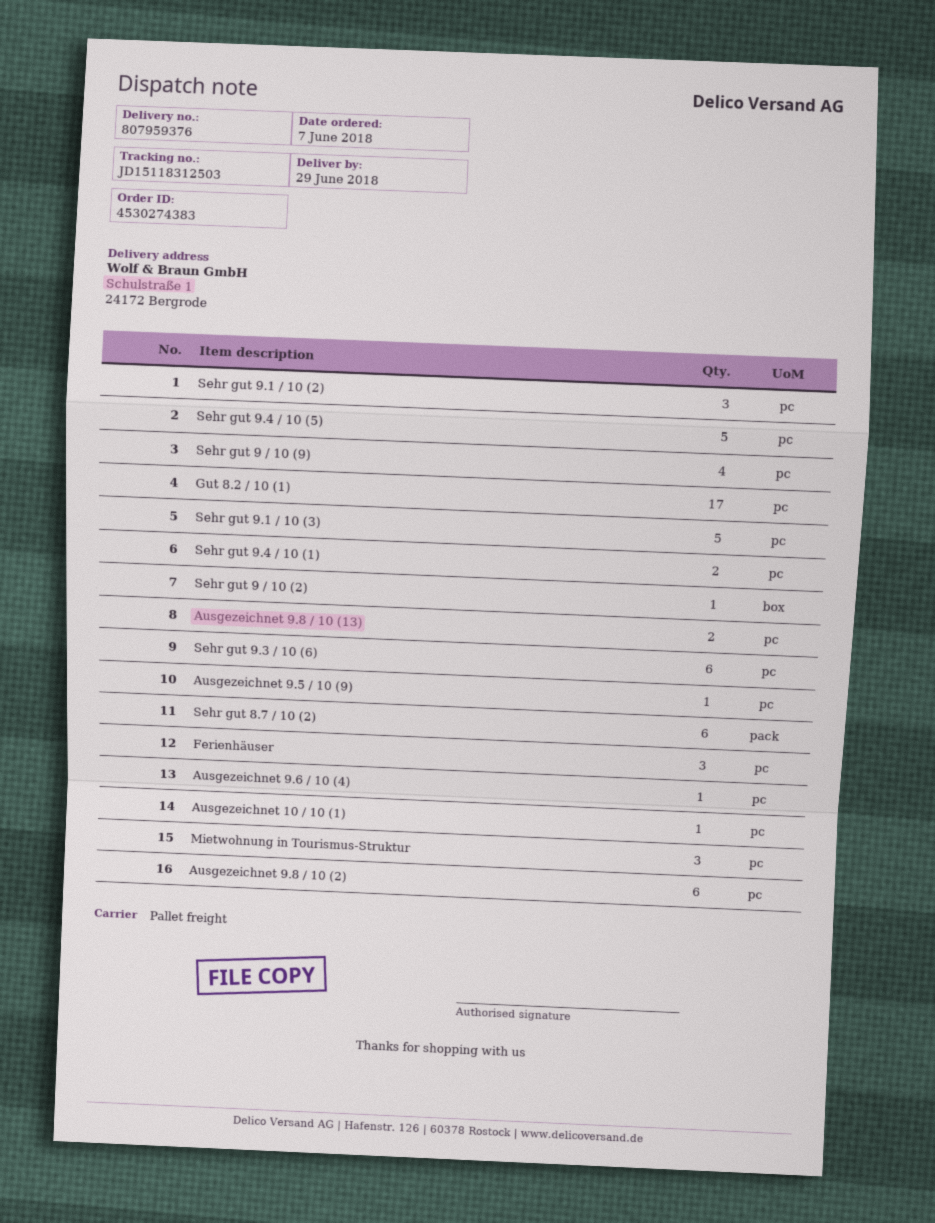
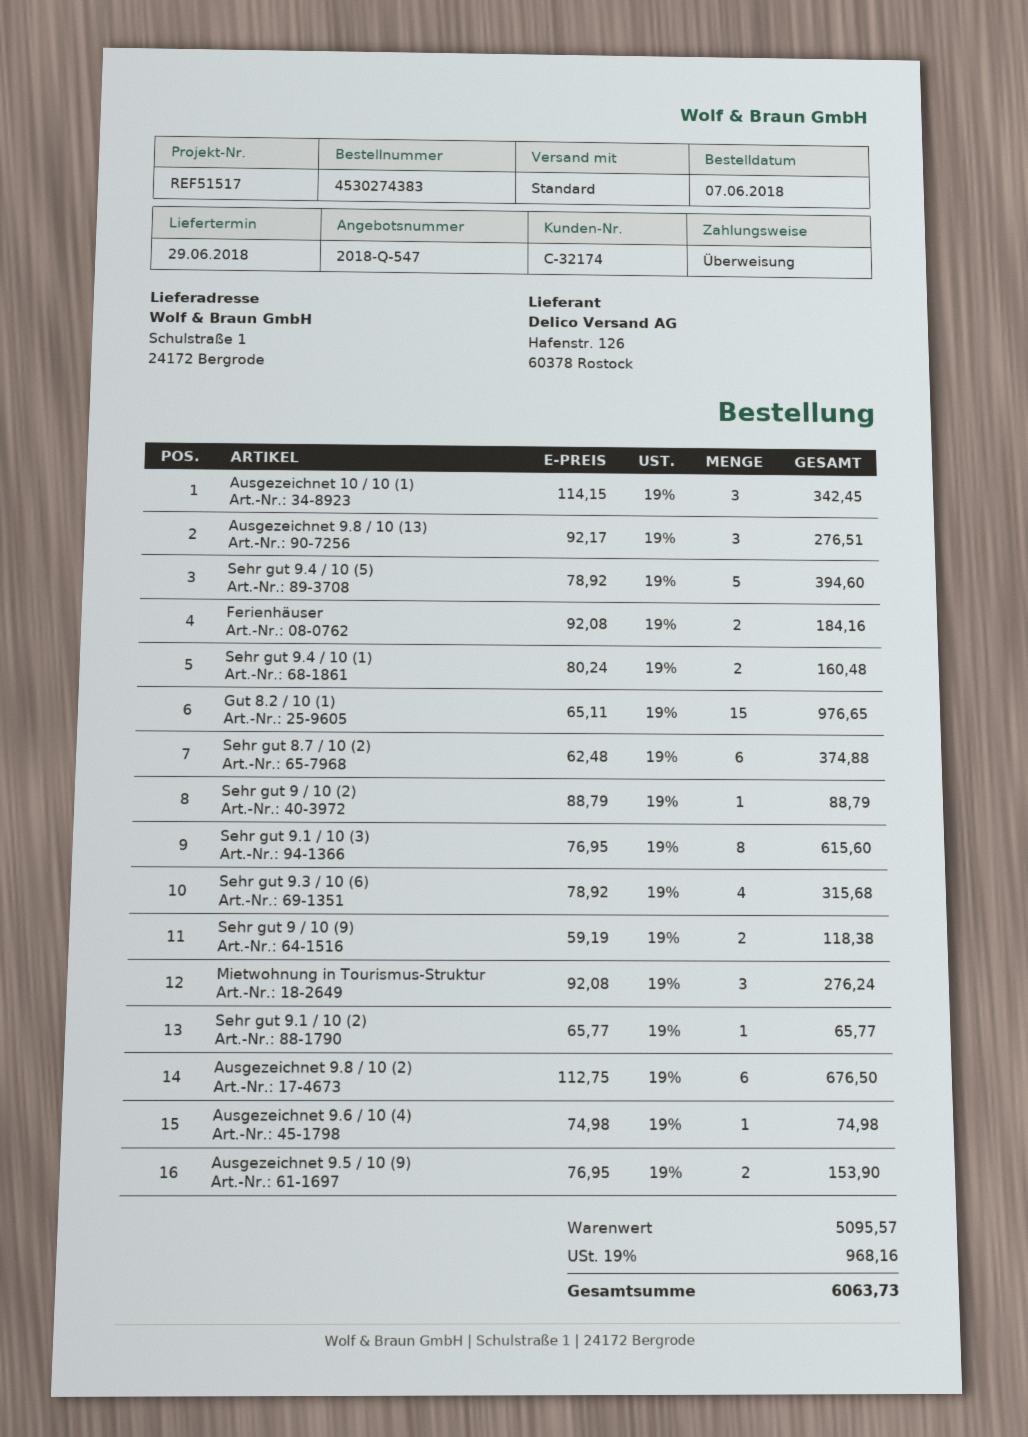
shipping method: pallet freight -> standard
Sehr gut 9.1 / 10 (2): 3 -> 1
Sehr gut 9 / 10 (9): 4 -> 2
Gut 8.2 / 10 (1): 17 -> 15
Sehr gut 9.1 / 10 (3): 5 -> 8
Ausgezeichnet 9.8 / 10 (13): 2 -> 3
Sehr gut 9.3 / 10 (6): 6 -> 4
Ausgezeichnet 9.5 / 10 (9): 1 -> 2
Ferienhäuser: 3 -> 2
Ausgezeichnet 10 / 10 (1): 1 -> 3

